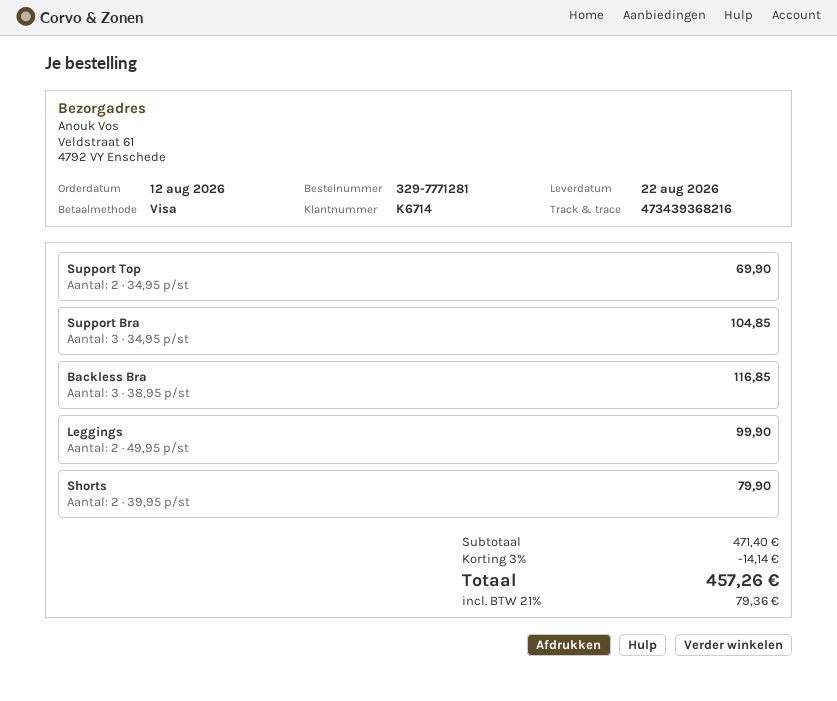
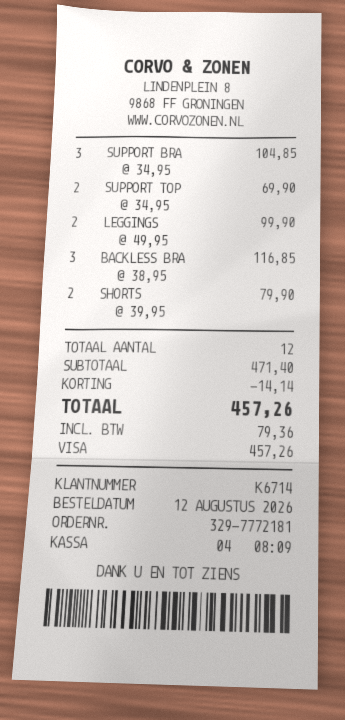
order number: 329-7771281 -> 329-7772181

